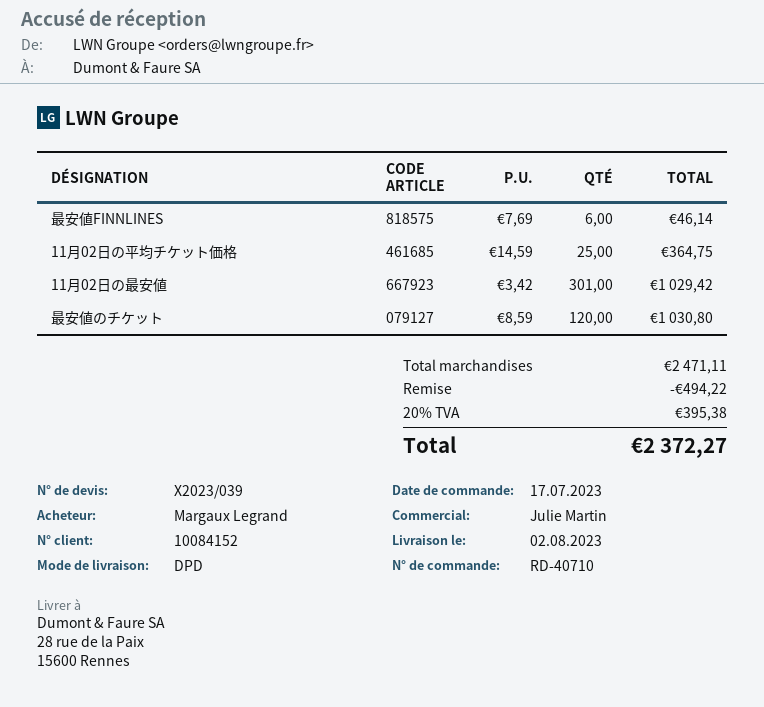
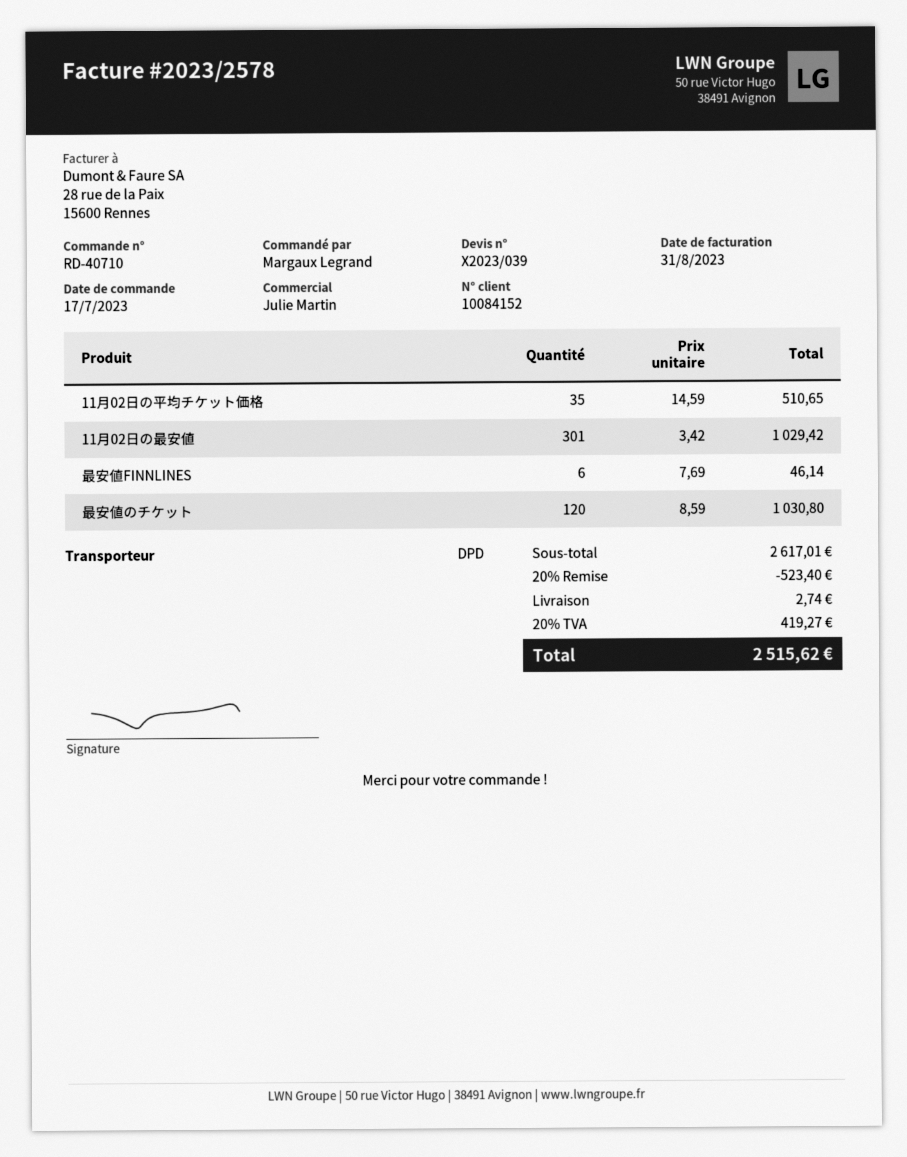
11月02日の平均チケット価格: 25 x 14.59 = 364.75 -> 35 x 14.59 = 510.65
subtotal: 2471.11 -> 2617.01
discount: 494.22 -> 523.40
shipping: none -> 2.74
tax: 20% = 395.38 -> 20% = 419.27
total: 2372.27 -> 2515.62

